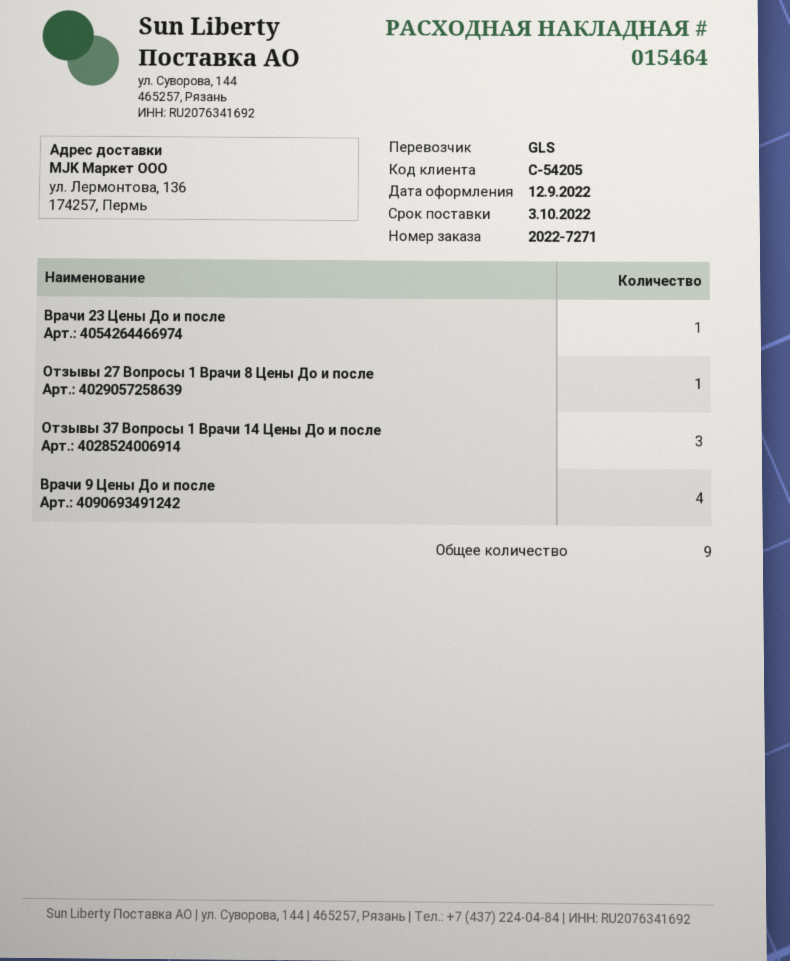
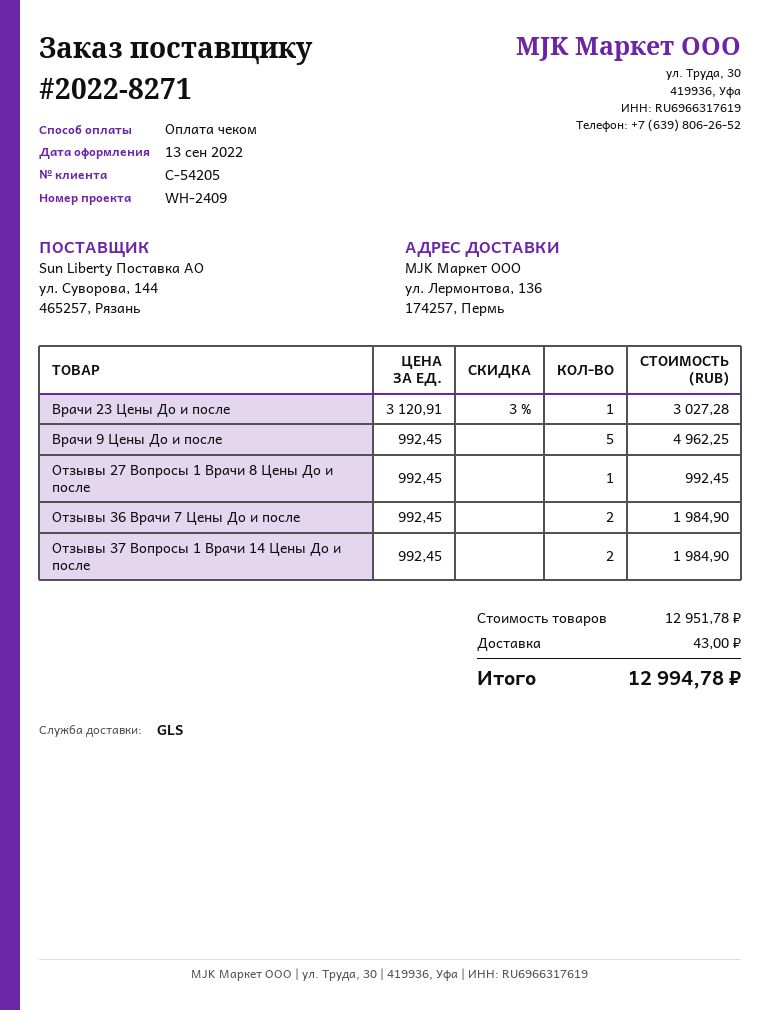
order number: 2022-7271 -> 2022-8271
order date: 2022-09-12 -> 2022-09-13
Отзывы 37 Вопросы 1 Врачи 14 Цены До и после: 3 -> 2
Врачи 9 Цены До и после: 4 -> 5
Отзывы 36 Врачи 7 Цены До и после: none -> 2

